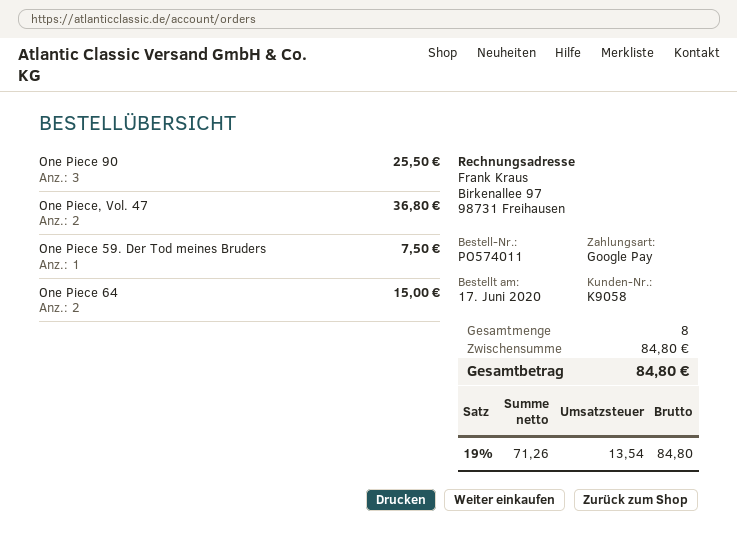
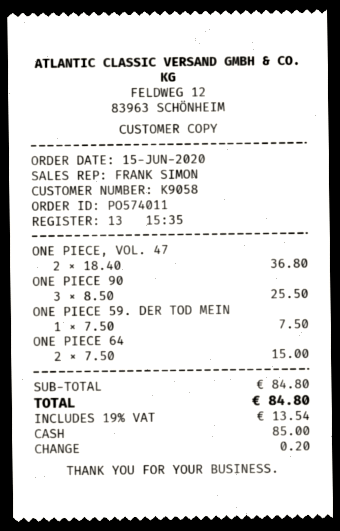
order date: 2020-06-17 -> 2020-06-15
payment method: Google Pay -> cash

